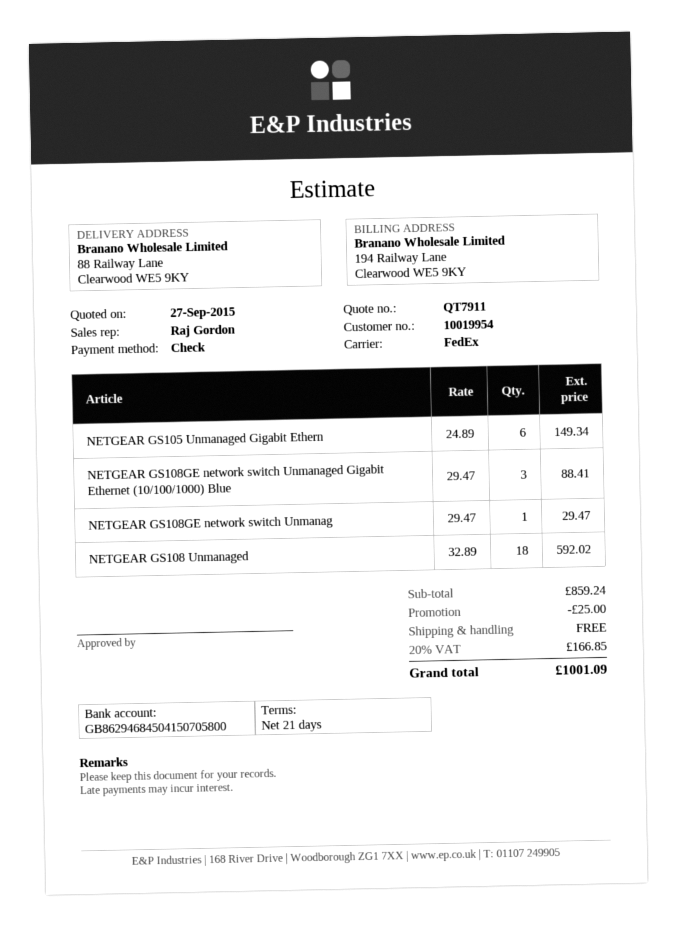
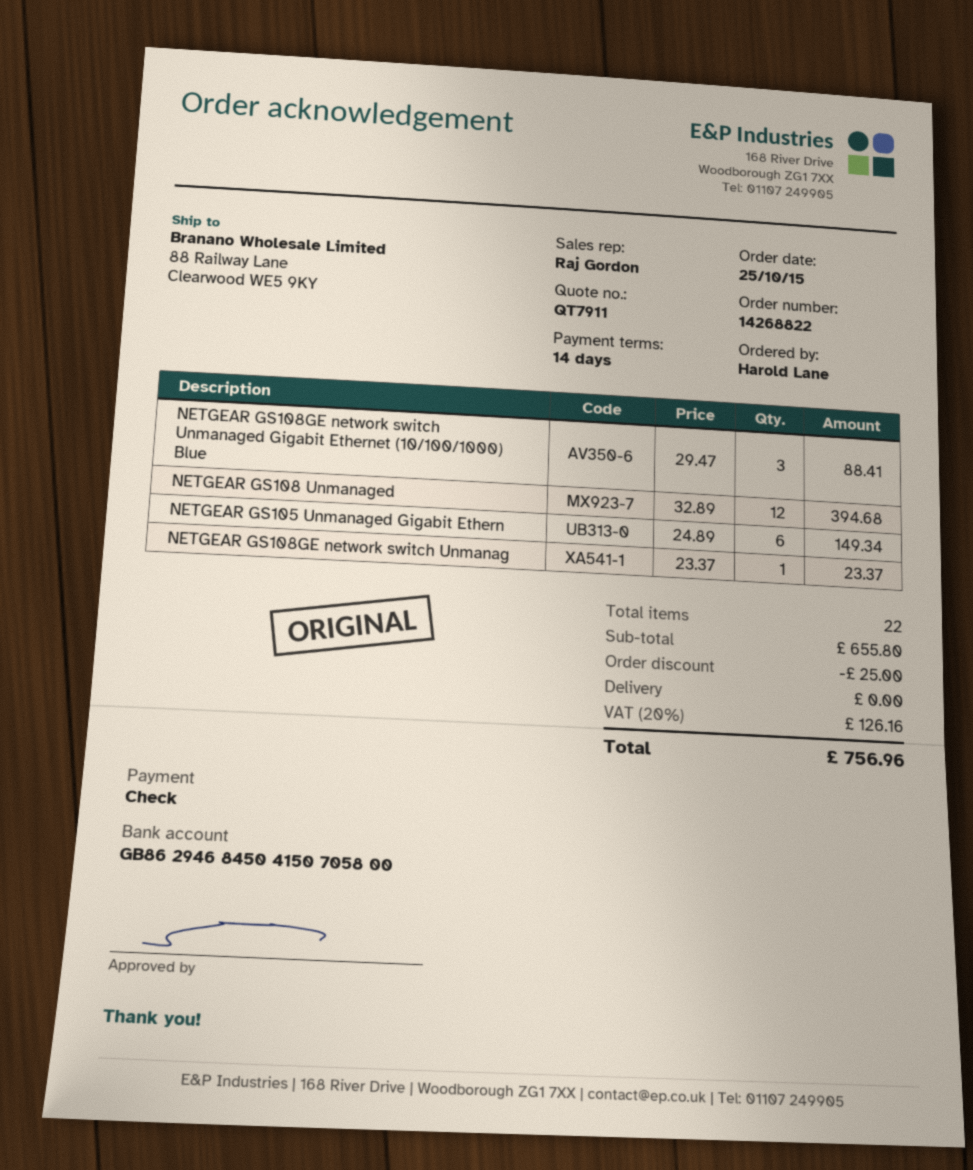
payment terms: 21 days -> 14 days
NETGEAR GS108GE network switch Unmanag: 1 x 29.47 = 29.47 -> 1 x 23.37 = 23.37
NETGEAR GS108 Unmanaged: 18 x 32.89 = 592.02 -> 12 x 32.89 = 394.68
subtotal: 859.24 -> 655.80
tax: 20% = 166.85 -> 20% = 126.16
total: 1001.09 -> 756.96

